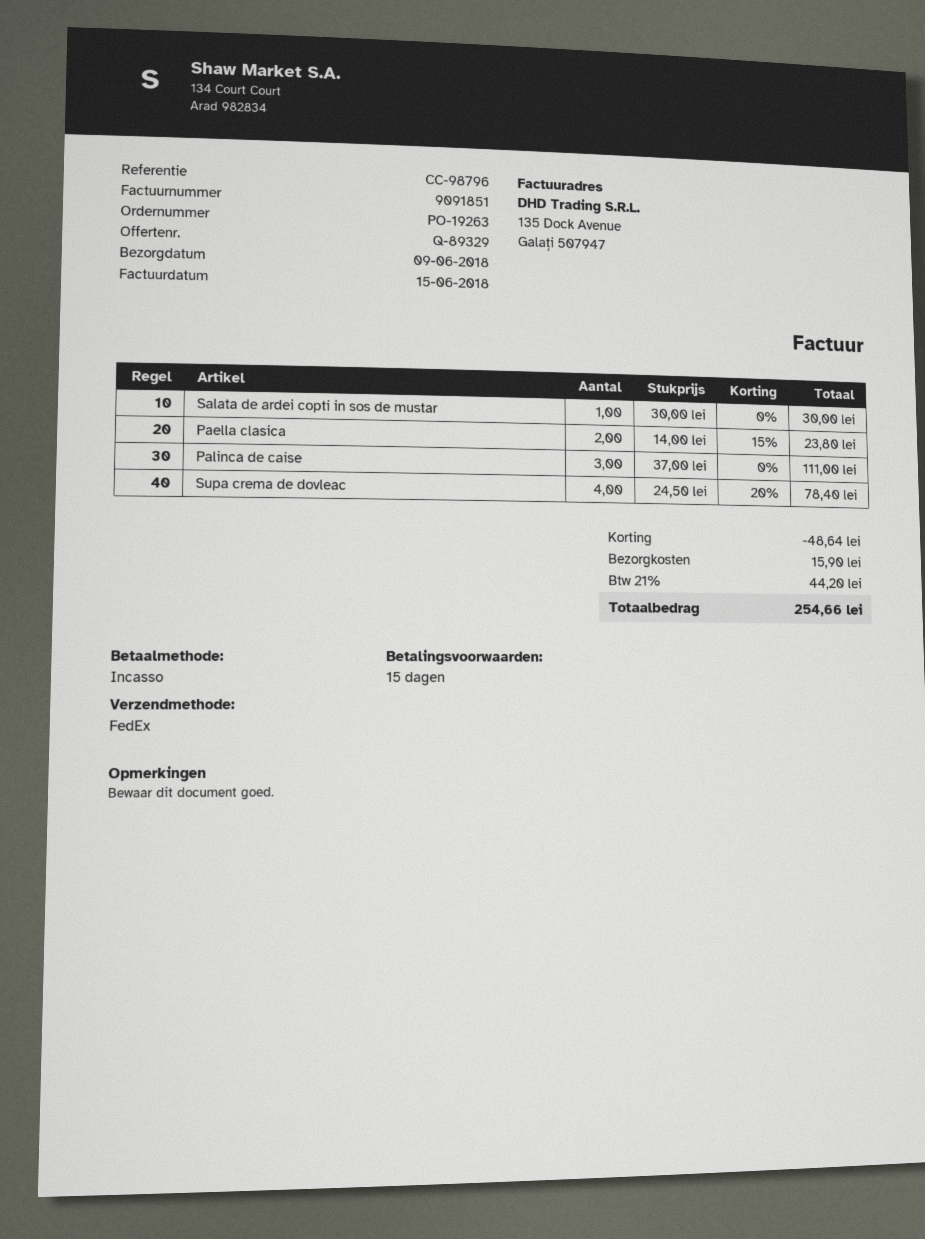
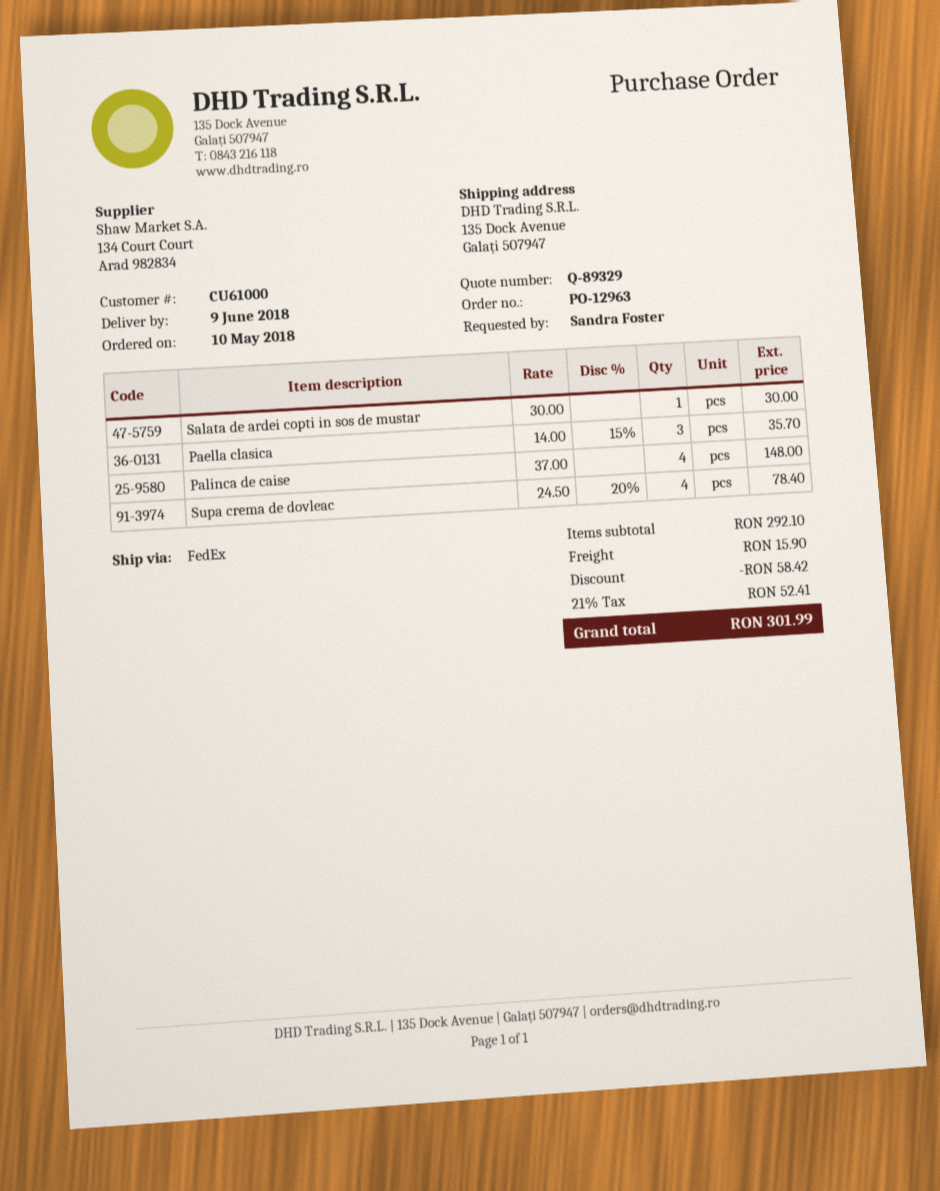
order number: PO-19263 -> PO-12963
Paella clasica: 2 x 14.00 - 15% = 23.80 -> 3 x 14.00 - 15% = 35.70
Palinca de caise: 3 x 37.00 = 111.00 -> 4 x 37.00 = 148.00
discount: 48.64 -> 58.42
tax: 21% = 44.20 -> 21% = 52.41
total: 254.66 -> 301.99

